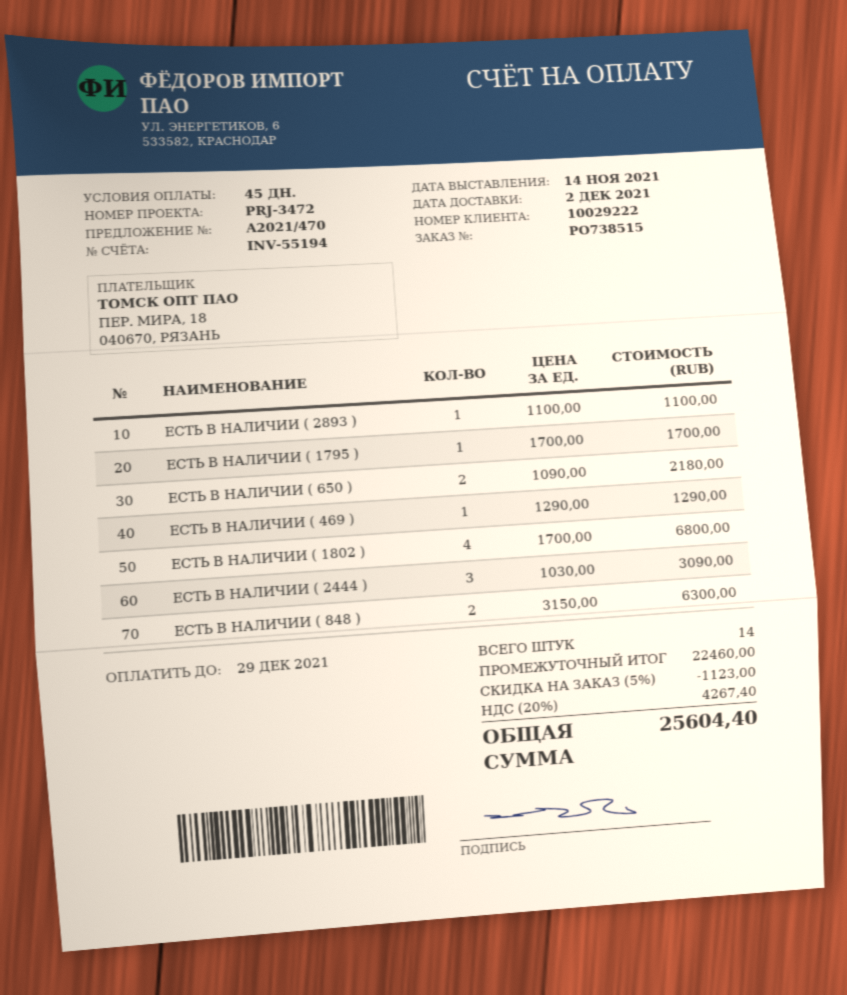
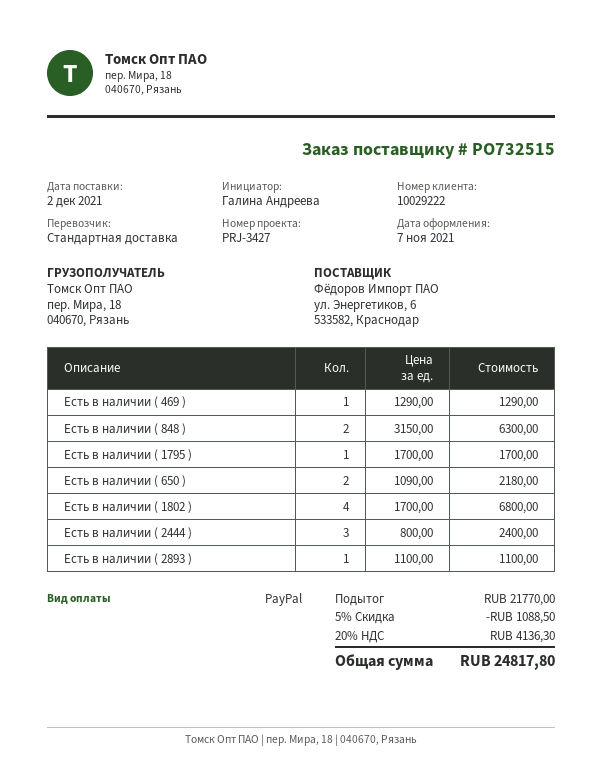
order number: PO738515 -> PO732515
reference: PRJ-3472 -> PRJ-3427
ЕСТЬ В НАЛИЧИИ ( 2444 ): 3 x 1030.00 = 3090.00 -> 3 x 800.00 = 2400.00
subtotal: 22460.00 -> 21770.00
discount: 5% = 1123.00 -> 5% = 1088.50
tax: 20% = 4267.40 -> 20% = 4136.30
total: 25604.40 -> 24817.80

